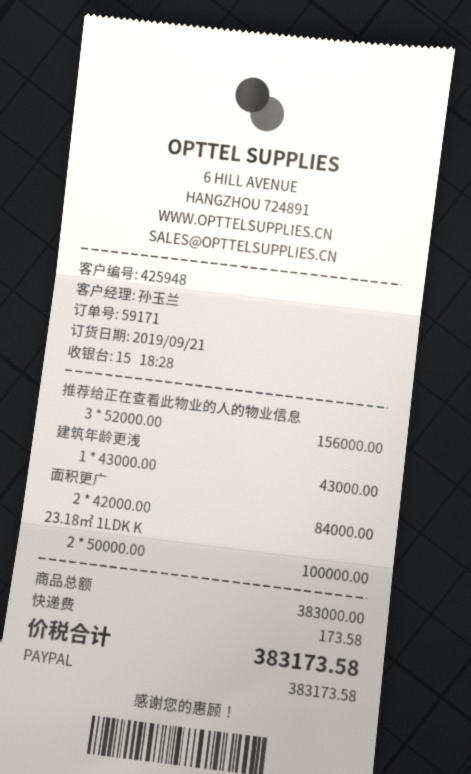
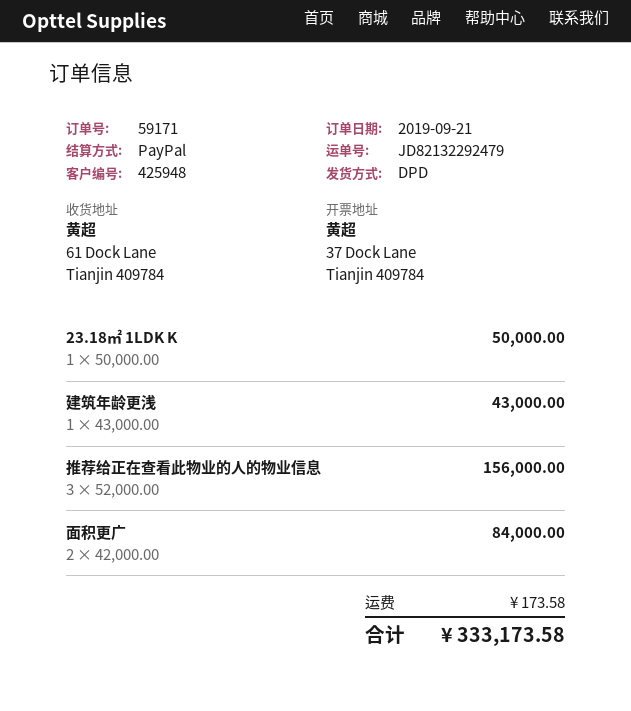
23.18㎡ 1LDK K: 2 x 50000.00 = 100000.00 -> 1 x 50000.00 = 50000.00
total: 383173.58 -> 333173.58

